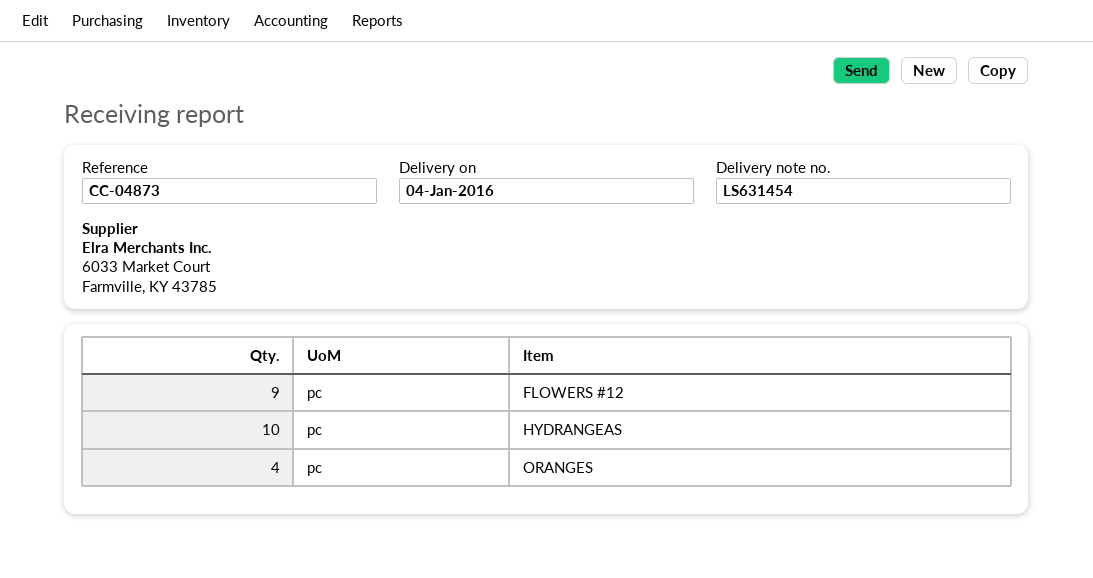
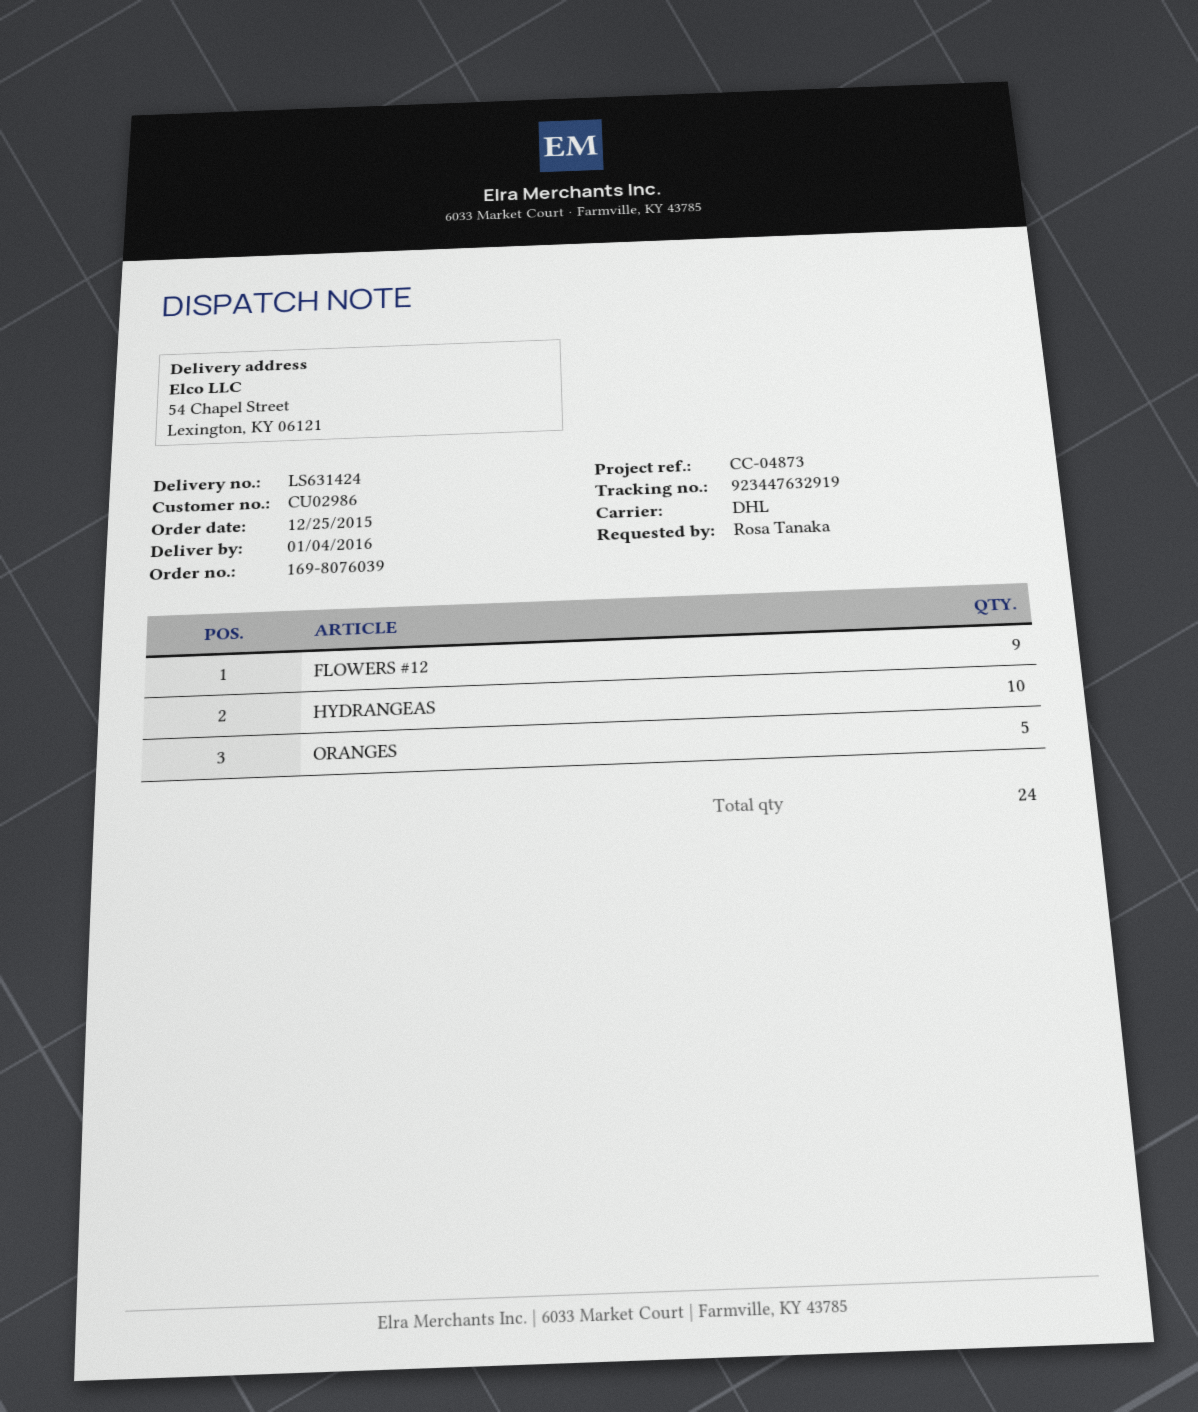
delivery note number: LS631454 -> LS631424
ORANGES: 4 -> 5

